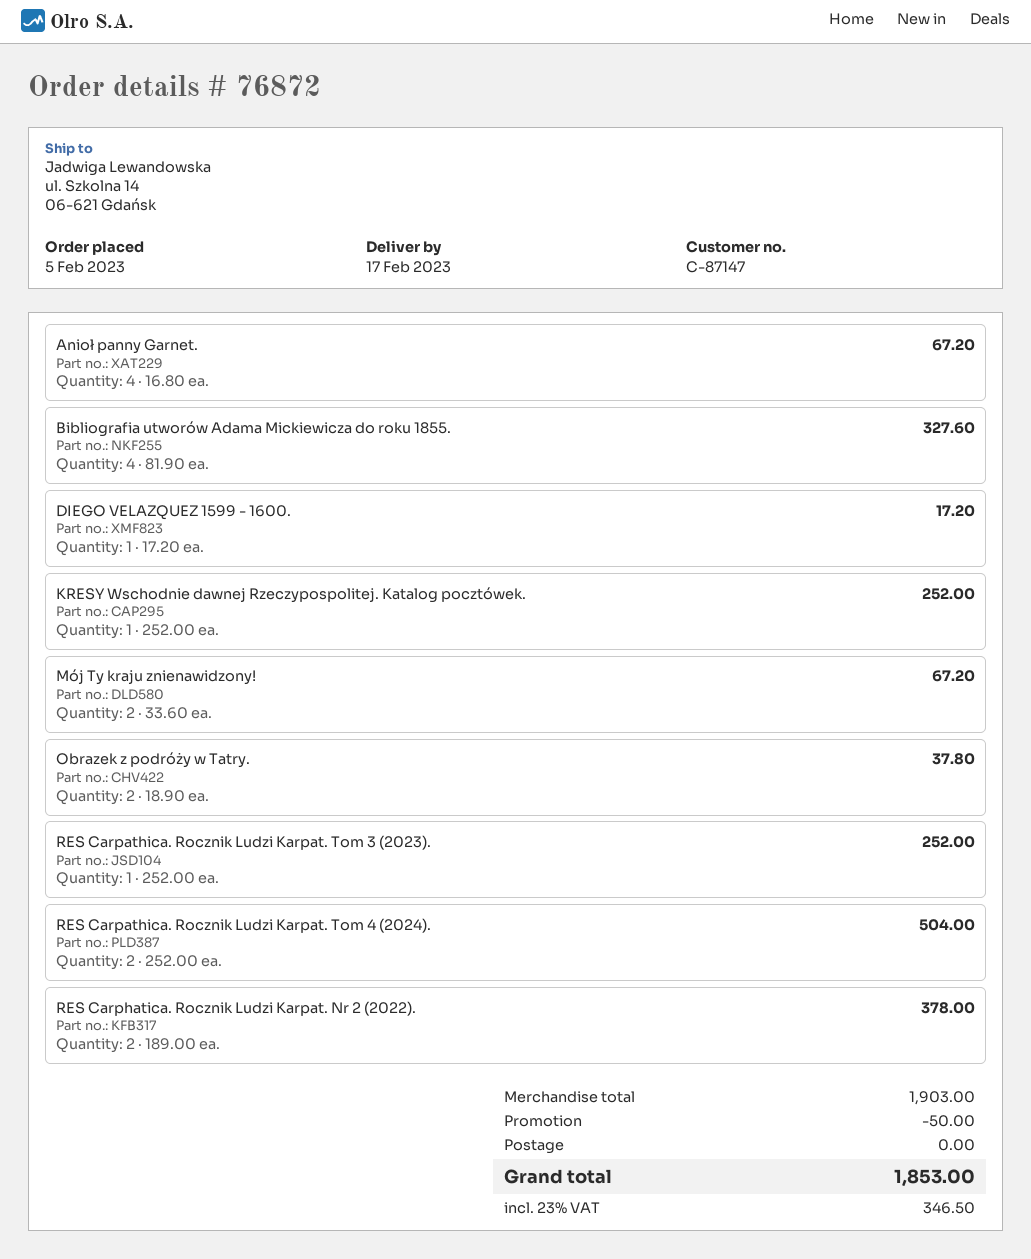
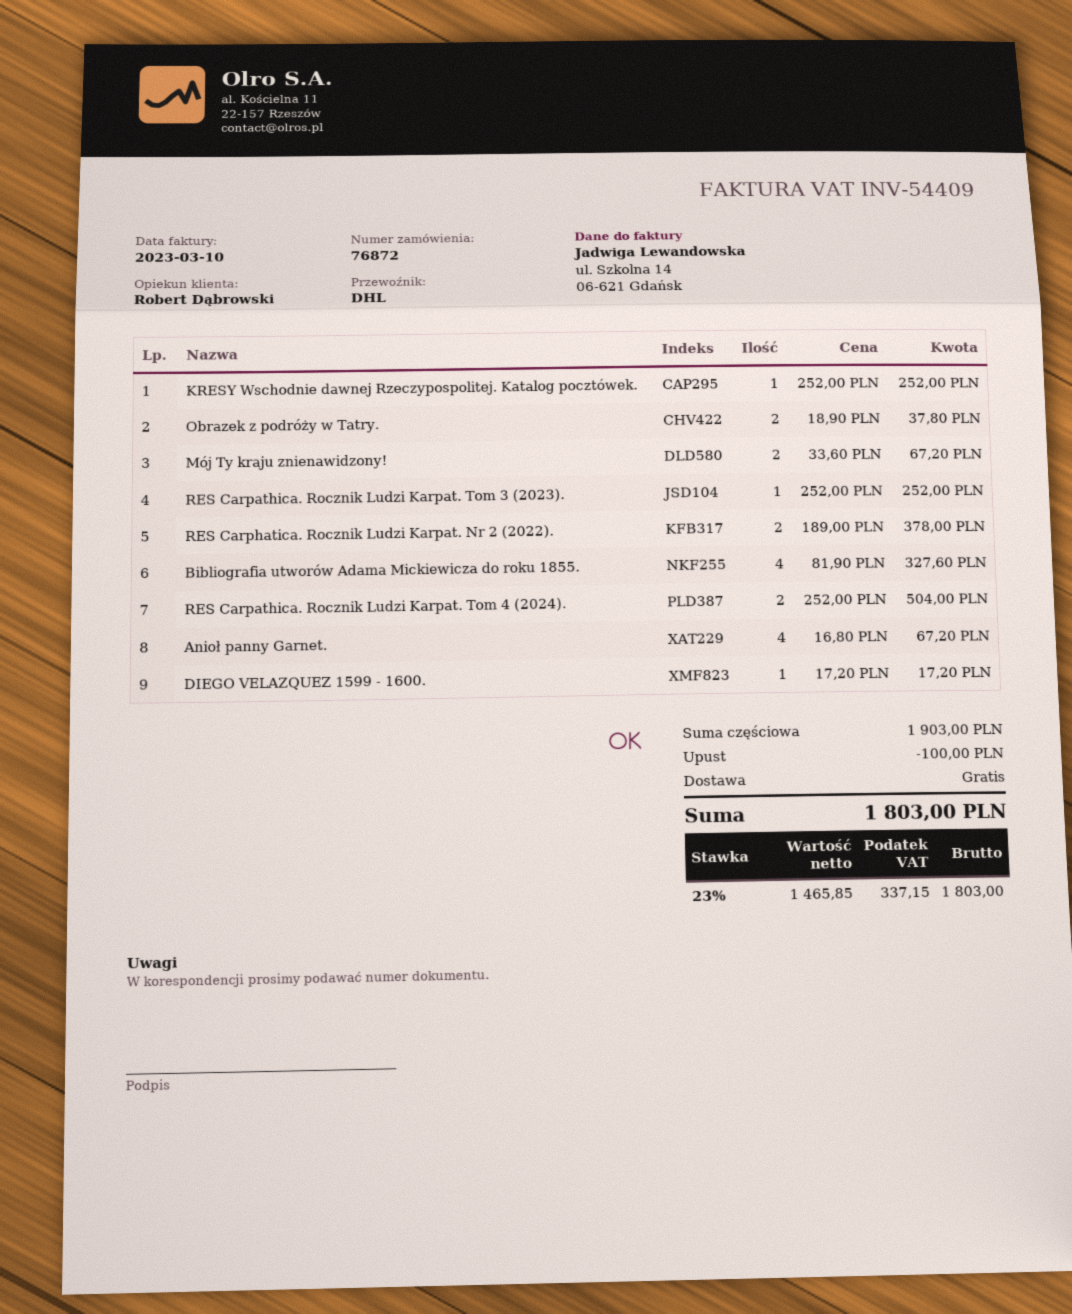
discount: 50.00 -> 100.00
tax: 23% = 346.50 -> 23% = 337.15
total: 1853.00 -> 1803.00

